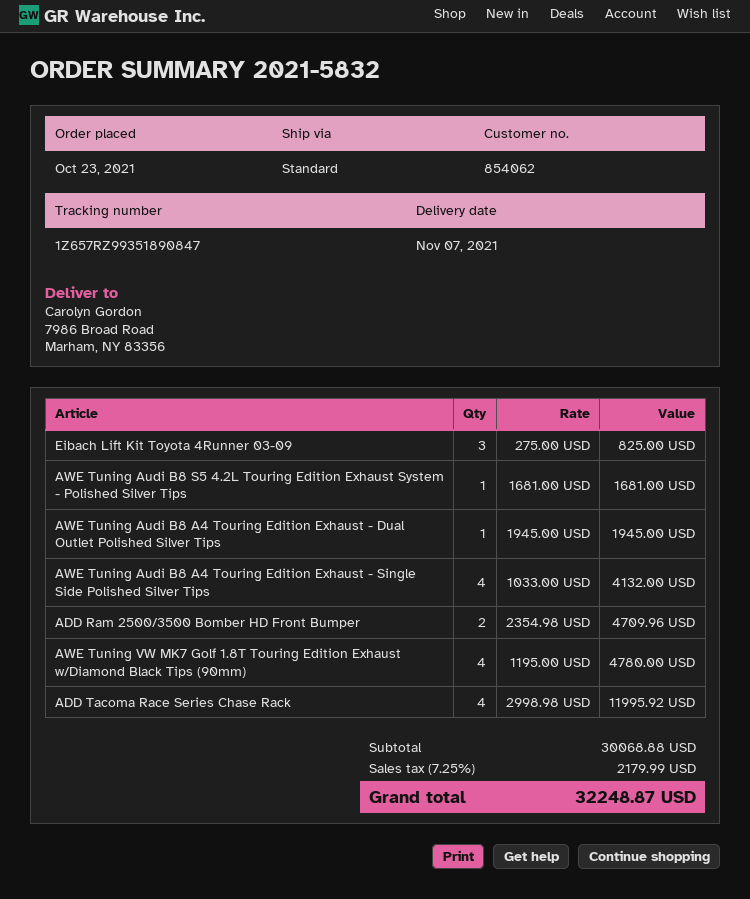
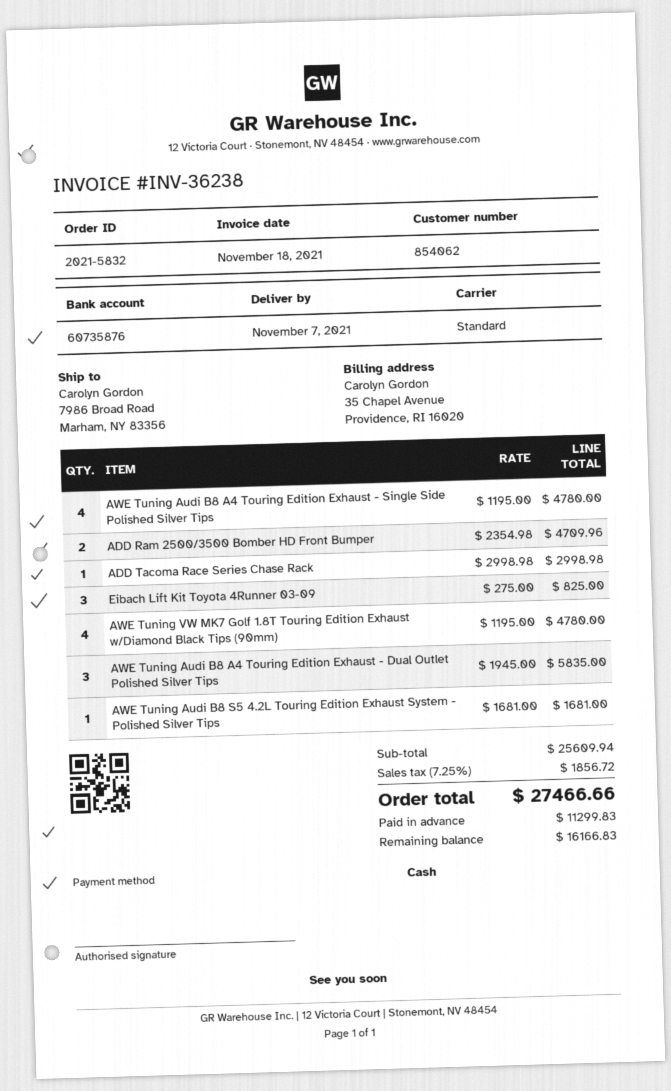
AWE Tuning Audi B8 A4 Touring Edition Exhaust - Dual Outlet Polished Silver Tips: 1 x 1945.00 = 1945.00 -> 3 x 1945.00 = 5835.00
AWE Tuning Audi B8 A4 Touring Edition Exhaust - Single Side Polished Silver Tips: 4 x 1033.00 = 4132.00 -> 4 x 1195.00 = 4780.00
ADD Tacoma Race Series Chase Rack: 4 x 2998.98 = 11995.92 -> 1 x 2998.98 = 2998.98
subtotal: 30068.88 -> 25609.94
tax: 7.25% = 2179.99 -> 7.25% = 1856.72
total: 32248.87 -> 27466.66

